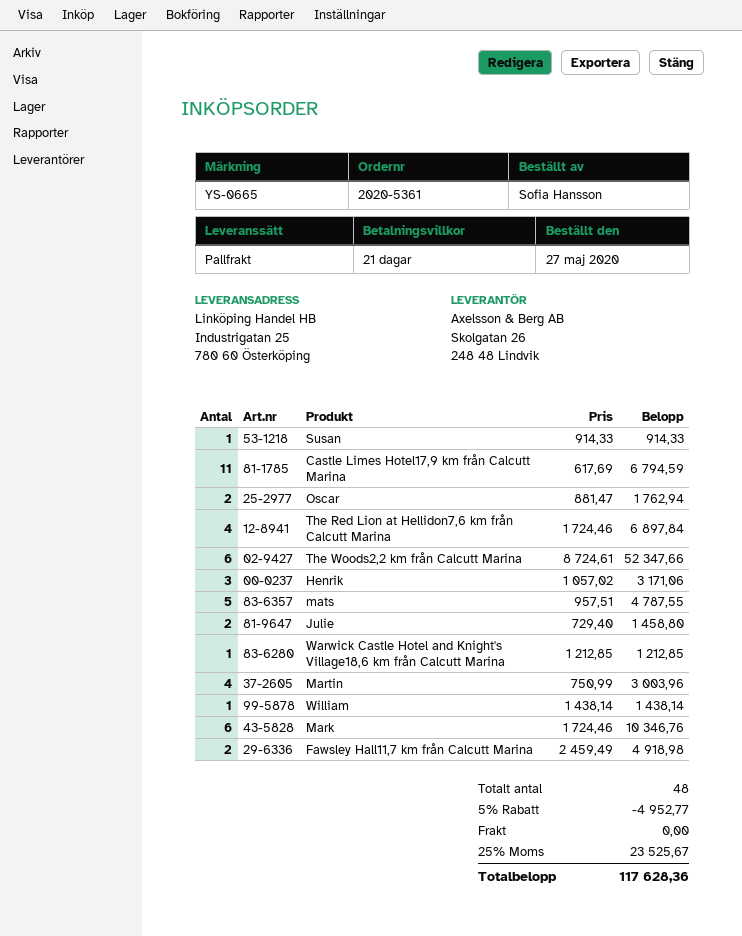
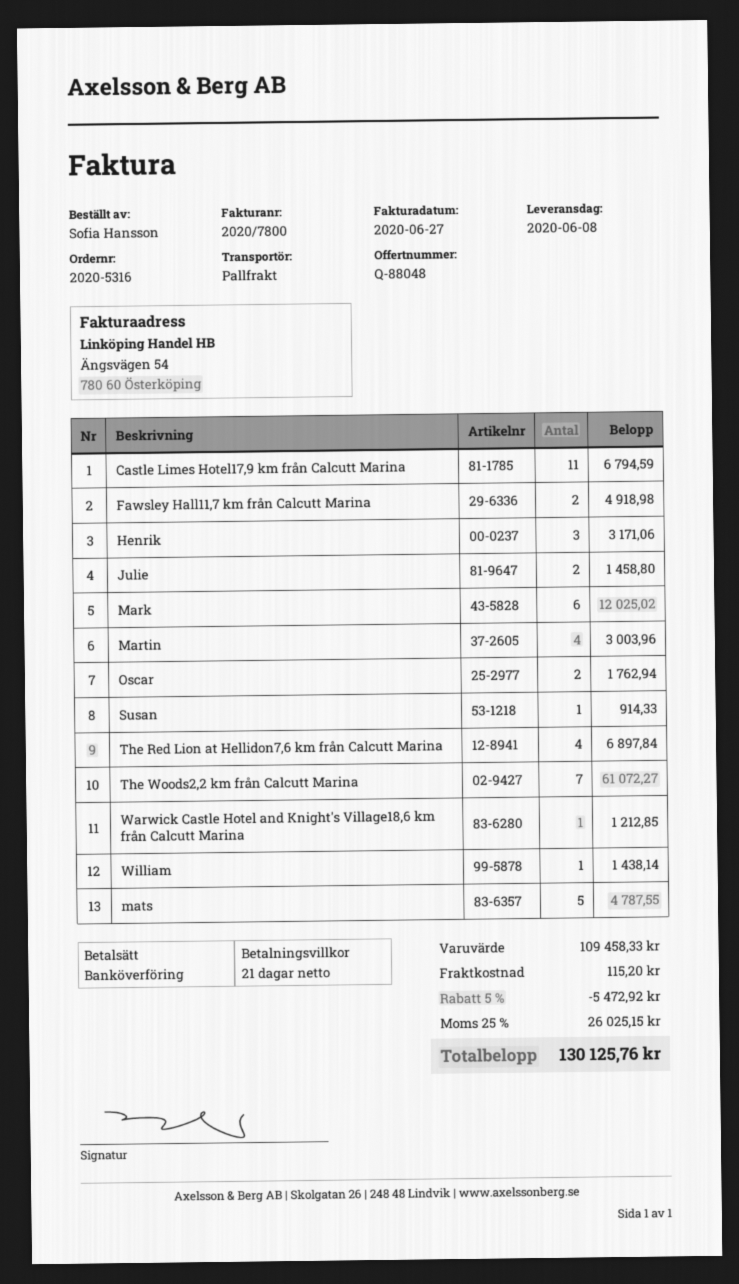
order number: 2020-5361 -> 2020-5316
The Woods2,2 km från Calcutt Marina: 6 for 52347.66 -> 7 for 61072.27
Mark: 6 for 10346.76 -> 6 for 12025.02
discount: 5% = 4952.77 -> 5% = 5472.92
shipping: 0.00 -> 115.20
tax: 25% = 23525.67 -> 25% = 26025.15
total: 117628.36 -> 130125.76

